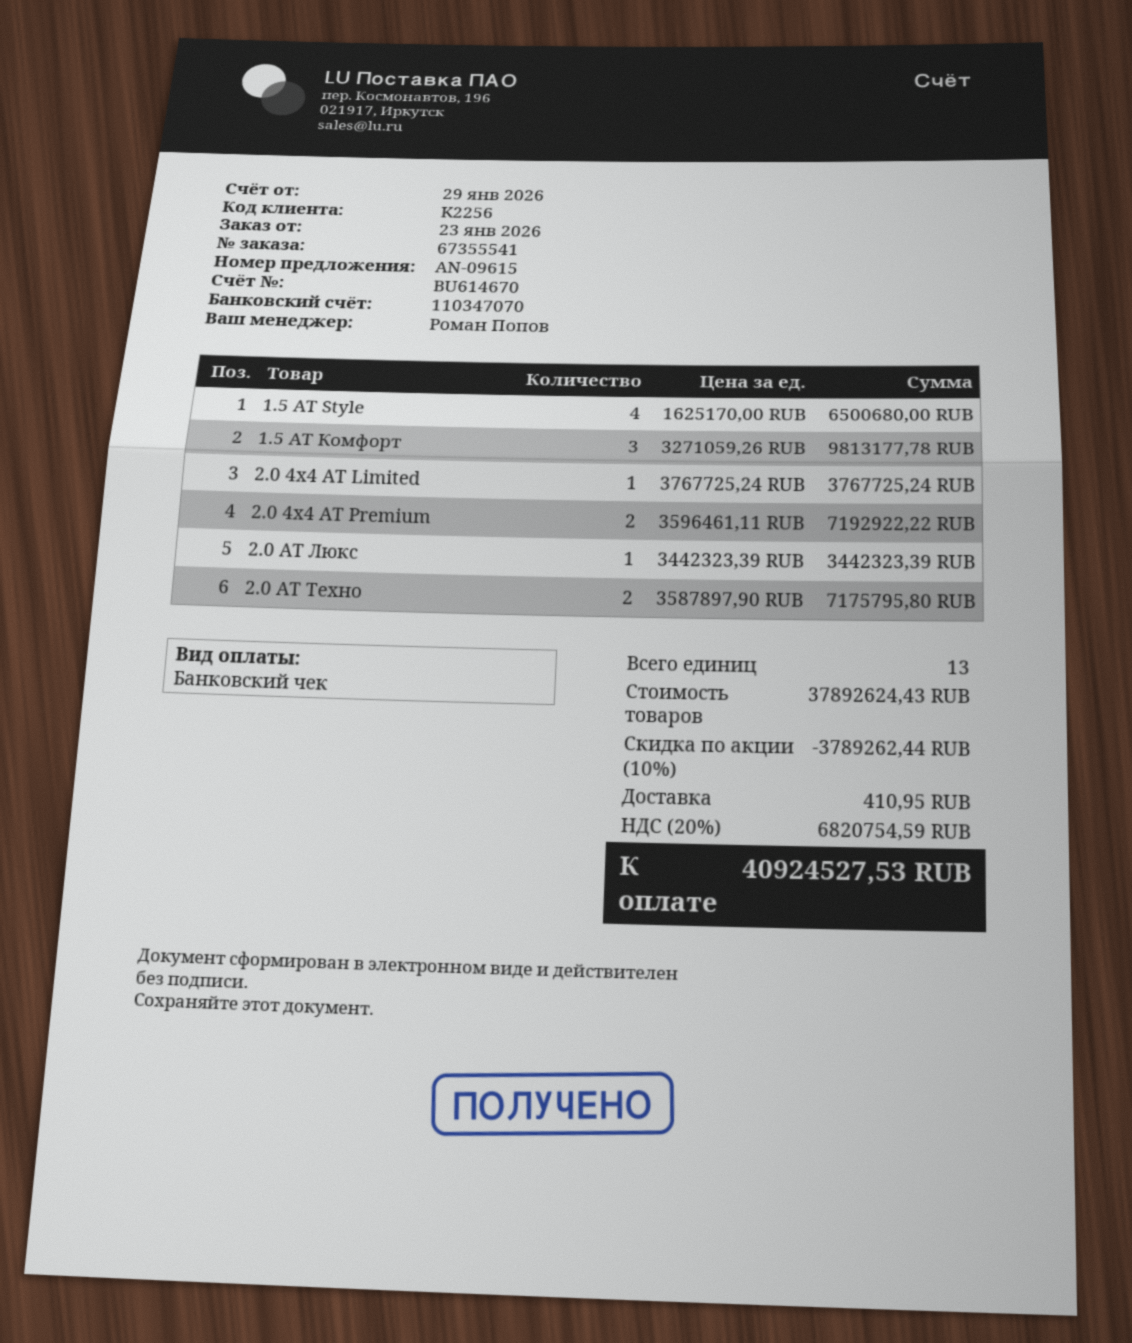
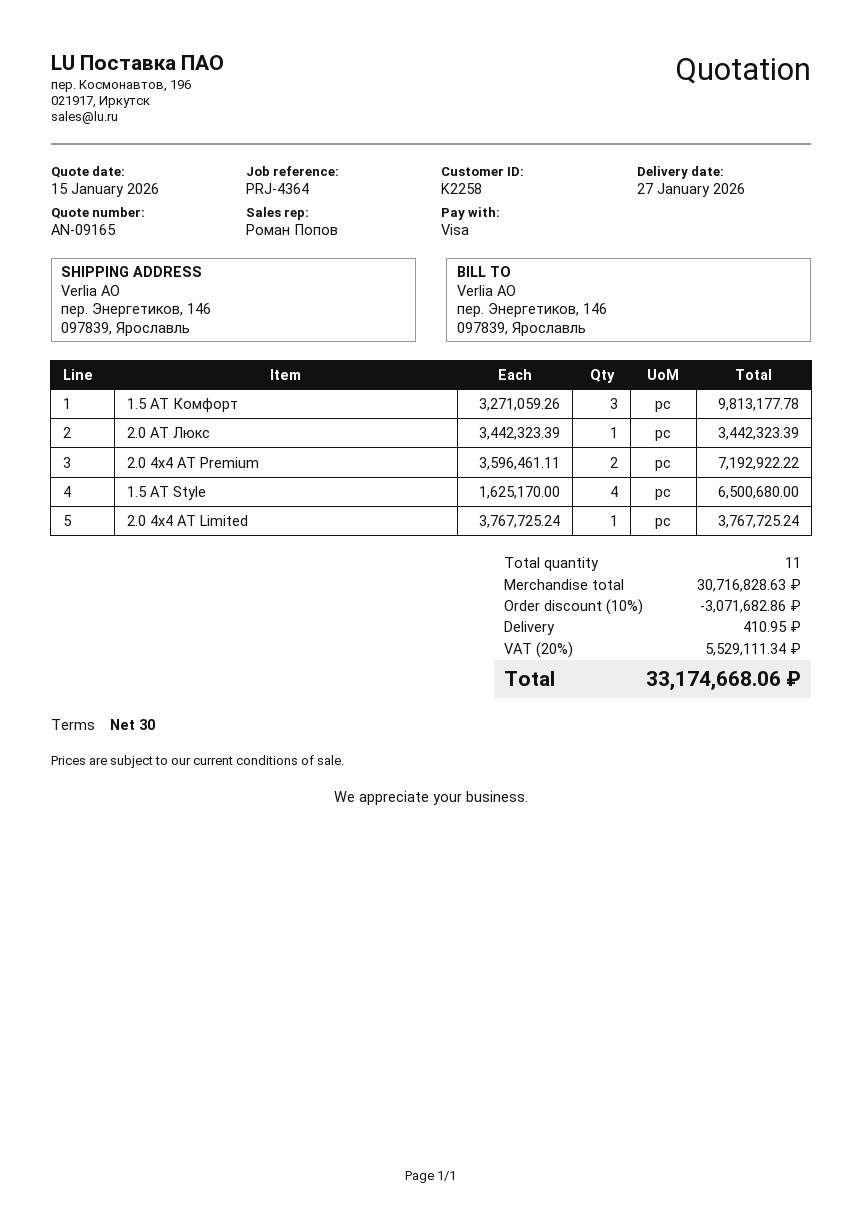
quote number: AN-09615 -> AN-09165
customer number: K2256 -> K2258
payment method: cheque -> Visa
2.0 AT Техно: 2 x 3587897.90 = 7175795.80 -> none
total quantity: 13 -> 11
subtotal: 37892624.43 -> 30716828.63
discount: 10% = 3789262.44 -> 10% = 3071682.86
tax: 20% = 6820754.59 -> 20% = 5529111.34
total: 40924527.53 -> 33174668.06

